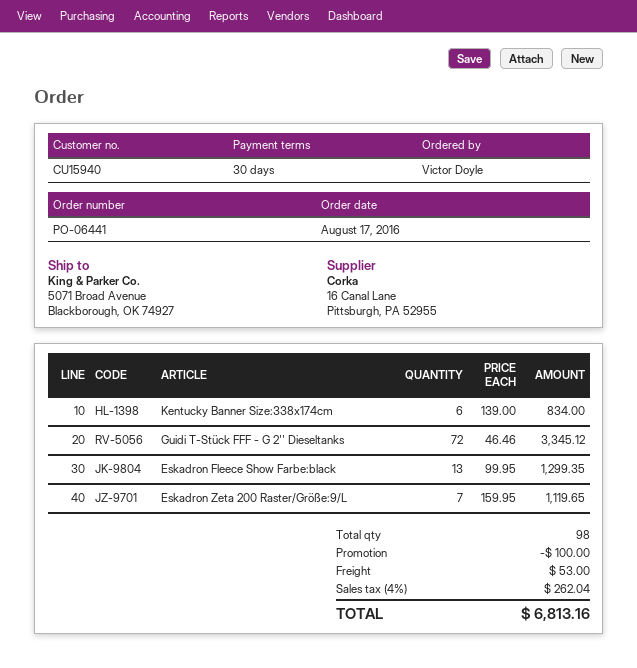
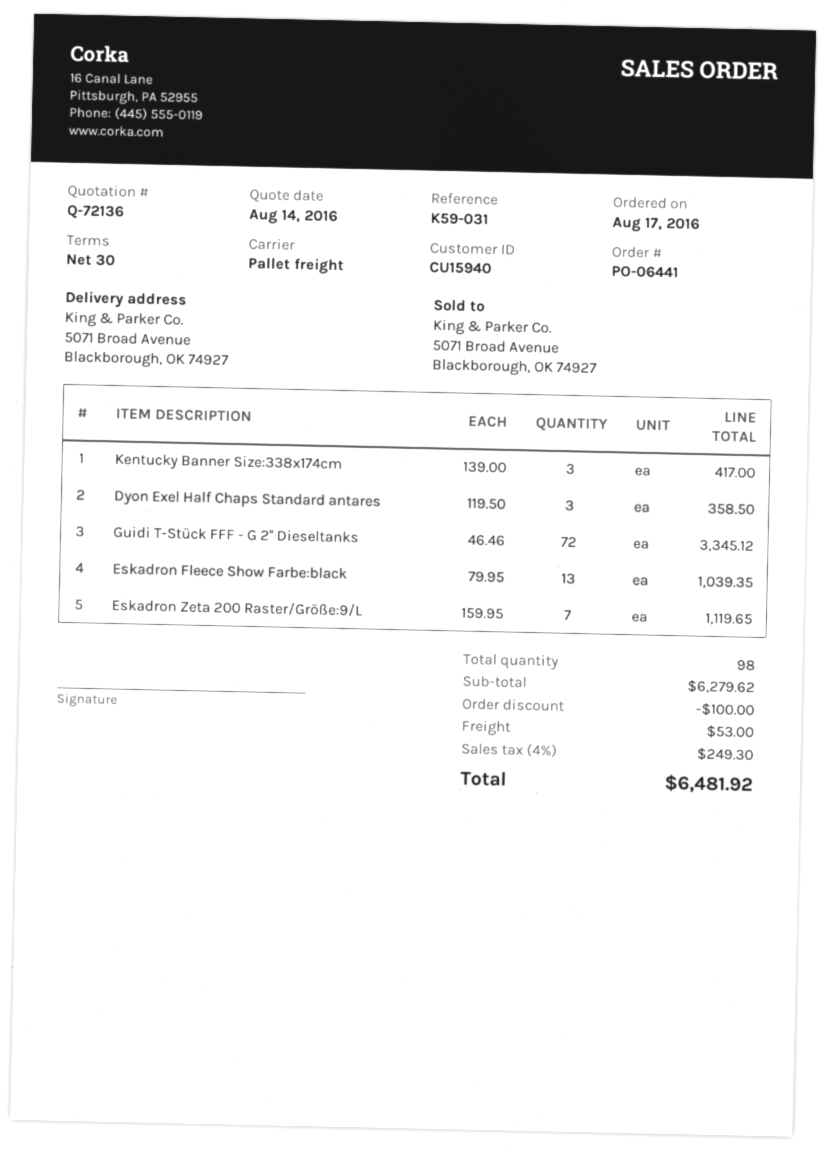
Kentucky Banner Size:338x174cm: 6 x 139.00 = 834.00 -> 3 x 139.00 = 417.00
Eskadron Fleece Show Farbe:black: 13 x 99.95 = 1299.35 -> 13 x 79.95 = 1039.35
Dyon Exel Half Chaps Standard antares: none -> 3 x 119.50 = 358.50
tax: 4% = 262.04 -> 4% = 249.30
total: 6813.16 -> 6481.92

